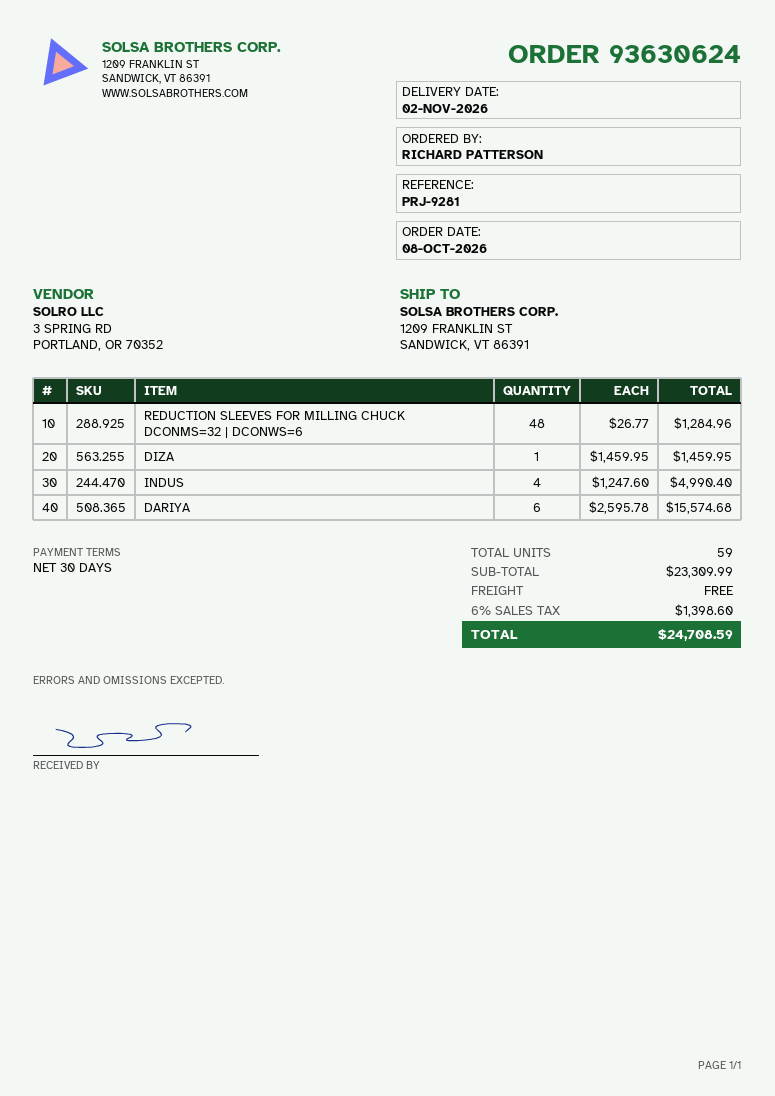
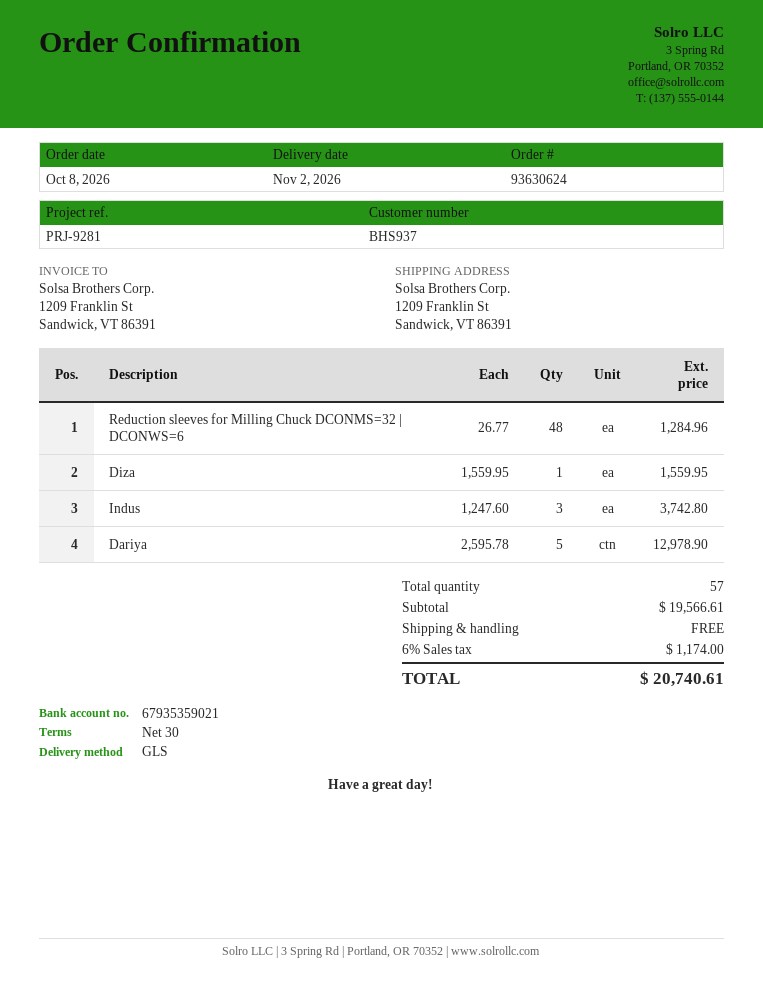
DIZA: 1 x 1459.95 = 1459.95 -> 1 x 1559.95 = 1559.95
INDUS: 4 x 1247.60 = 4990.40 -> 3 x 1247.60 = 3742.80
DARIYA: 6 x 2595.78 = 15574.68 -> 5 x 2595.78 = 12978.90
total quantity: 59 -> 57
subtotal: 23309.99 -> 19566.61
tax: 6% = 1398.60 -> 6% = 1174.00
total: 24708.59 -> 20740.61

